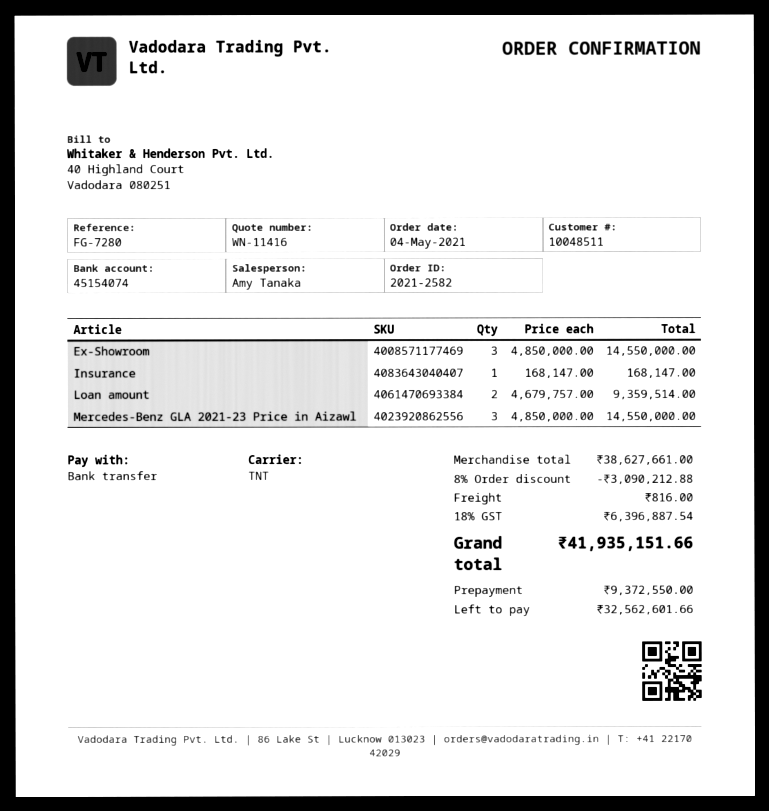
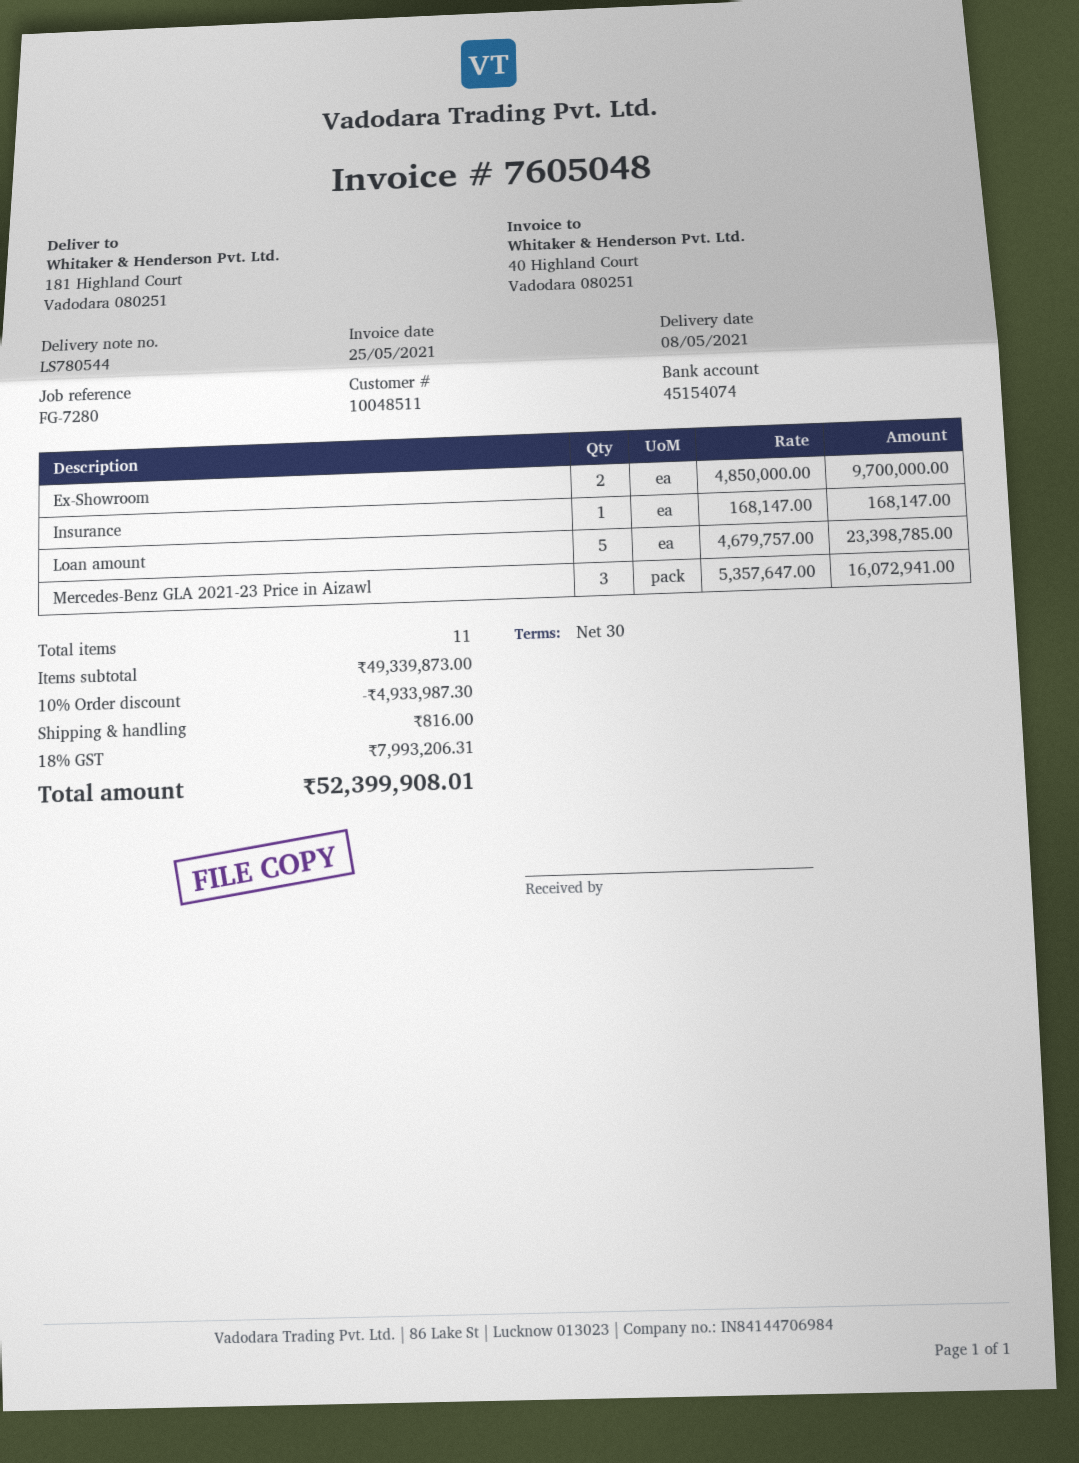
Ex-Showroom: 3 x 4850000.00 = 14550000.00 -> 2 x 4850000.00 = 9700000.00
Loan amount: 2 x 4679757.00 = 9359514.00 -> 5 x 4679757.00 = 23398785.00
Mercedes-Benz GLA 2021-23 Price in Aizawl: 3 x 4850000.00 = 14550000.00 -> 3 x 5357647.00 = 16072941.00
subtotal: 38627661.00 -> 49339873.00
discount: 8% = 3090212.88 -> 10% = 4933987.30
tax: 18% = 6396887.54 -> 18% = 7993206.31
total: 41935151.66 -> 52399908.01

